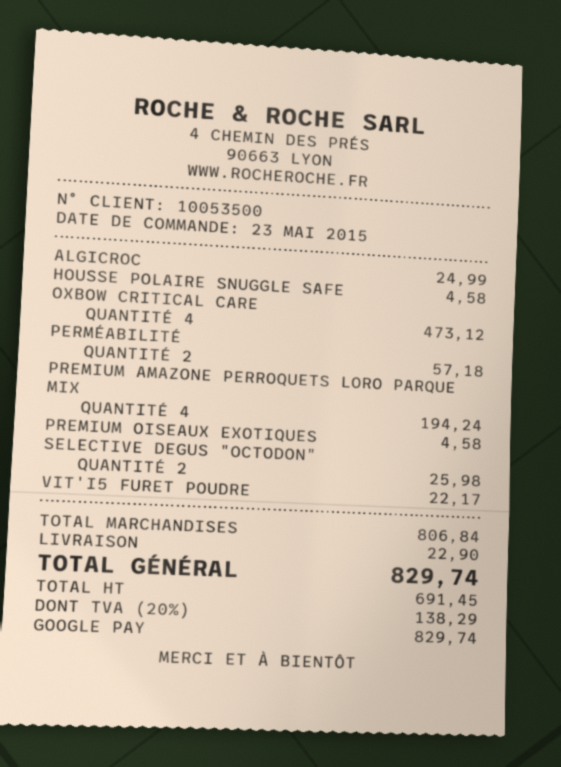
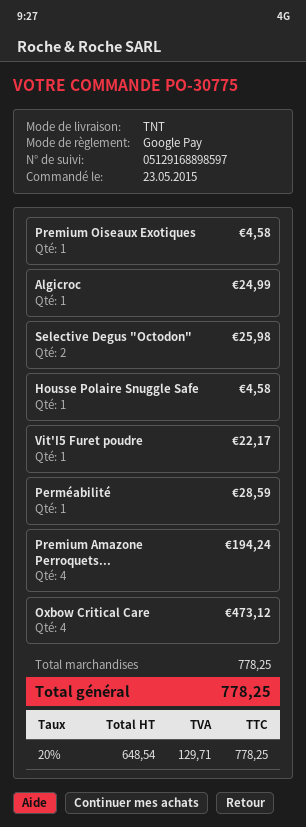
PERMÉABILITÉ: 2 for 57.18 -> 1 for 28.59
subtotal: 806.84 -> 778.25
shipping: 22.90 -> none
net: 691.45 -> 648.54
tax: 20% = 138.29 -> 20% = 129.71
total: 829.74 -> 778.25

